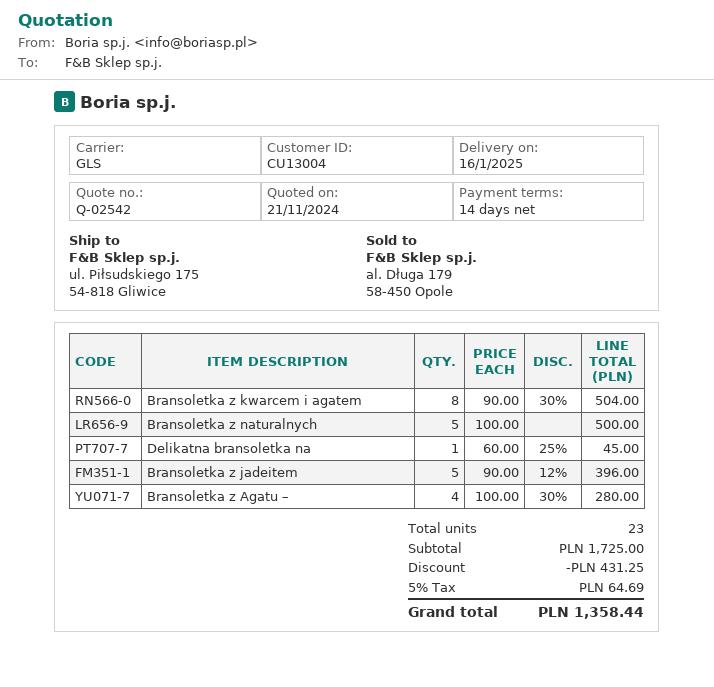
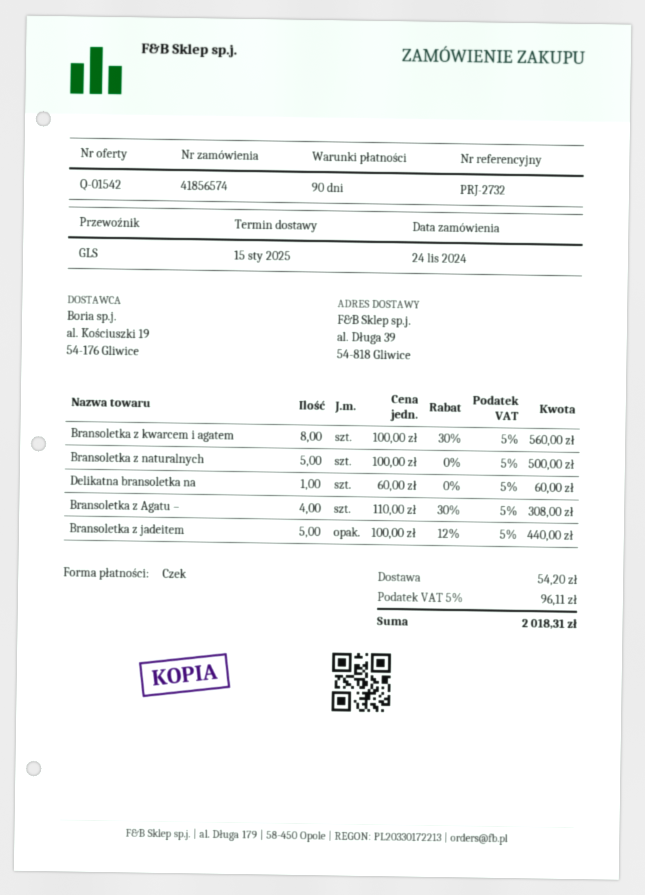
quote number: Q-02542 -> Q-01542
delivery date: 2025-01-16 -> 2025-01-15
payment terms: 14 days -> 90 days
ship to: ul. Piłsudskiego 175, 54-818 Gliwice -> al. Długa 39, 54-818 Gliwice
Bransoletka z kwarcem i agatem: 8 x 90.00 - 30% = 504.00 -> 8 x 100.00 - 30% = 560.00
Delikatna bransoletka na: 1 x 60.00 - 25% = 45.00 -> 1 x 60.00 = 60.00
Bransoletka z jadeitem: 5 x 90.00 - 12% = 396.00 -> 5 x 100.00 - 12% = 440.00
Bransoletka z Agatu –: 4 x 100.00 - 30% = 280.00 -> 4 x 110.00 - 30% = 308.00
discount: 431.25 -> none
shipping: none -> 54.20
tax: 5% = 64.69 -> 5% = 96.11
total: 1358.44 -> 2018.31

